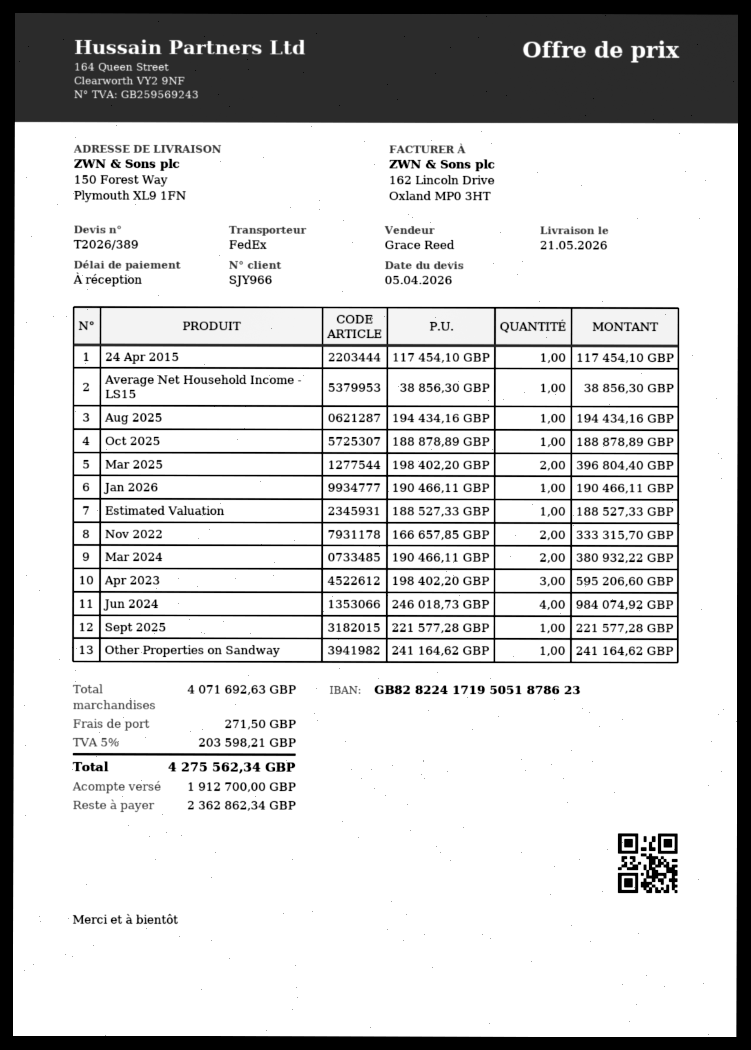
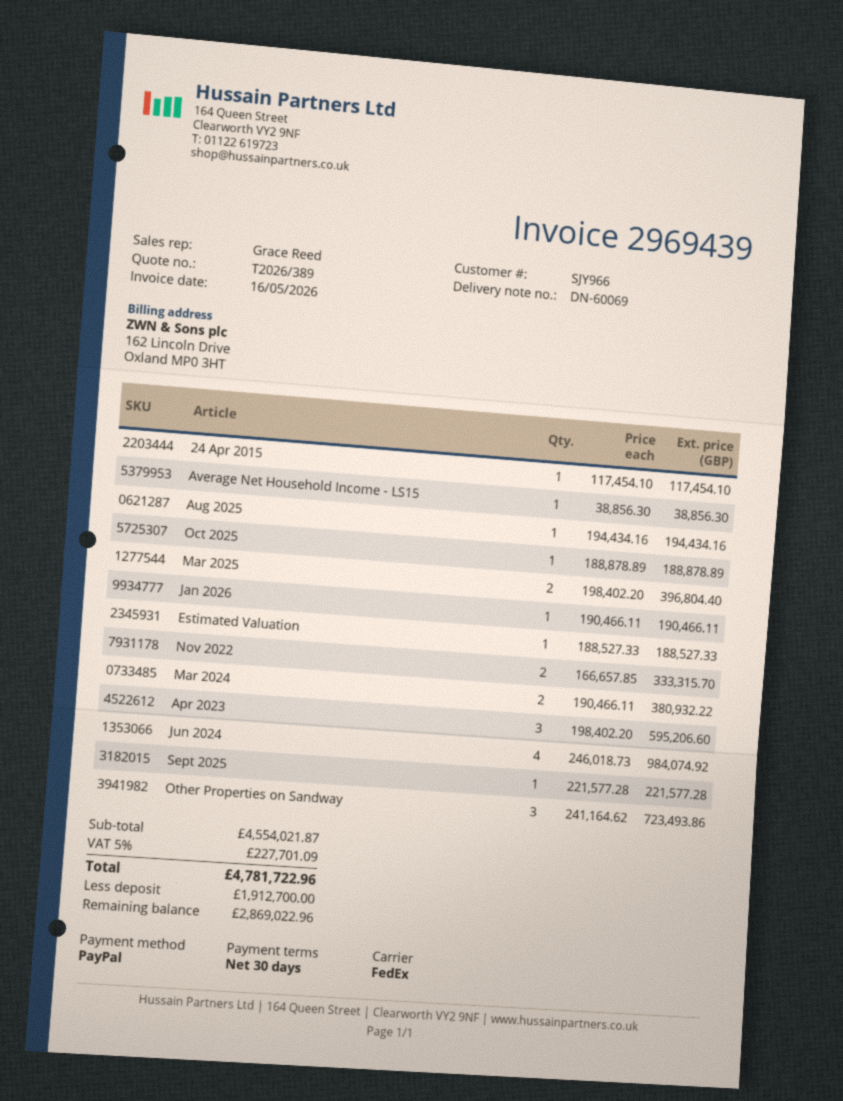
payment terms: on receipt -> 30 days
Other Properties on Sandway: 1 x 241164.62 = 241164.62 -> 3 x 241164.62 = 723493.86
subtotal: 4071692.63 -> 4554021.87
shipping: 271.50 -> none
tax: 5% = 203598.21 -> 5% = 227701.09
total: 4275562.34 -> 4781722.96
balance: 2362862.34 -> 2869022.96

